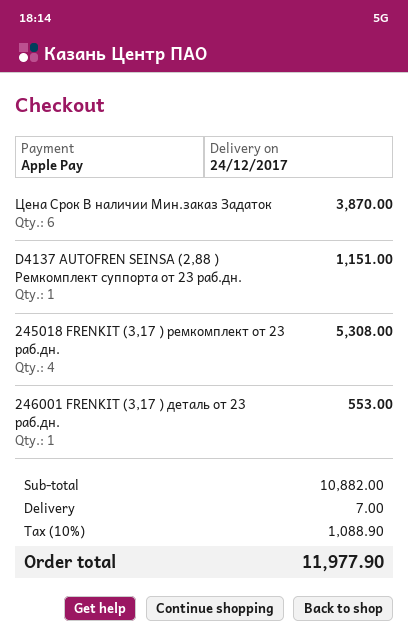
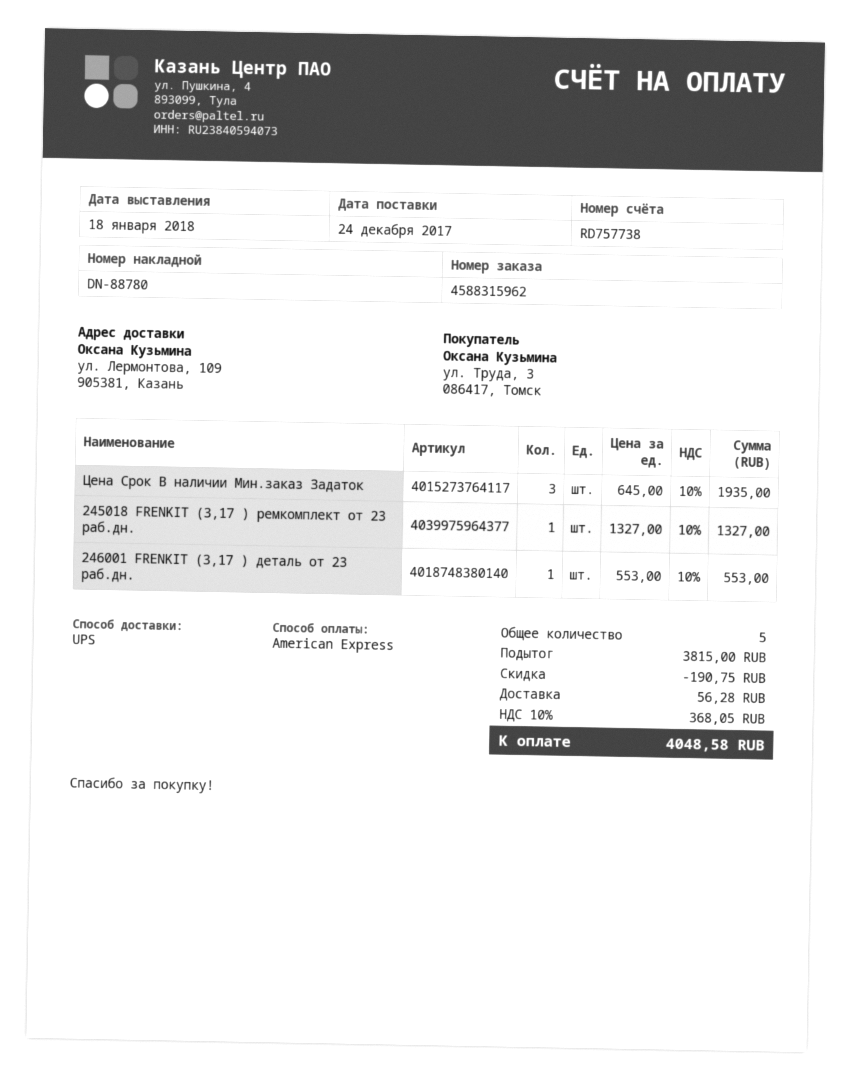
payment method: Apple Pay -> American Express
Цена Срок В наличии Мин.заказ Задаток: 6 for 3870.00 -> 3 for 1935.00
D4137 AUTOFREN SEINSA (2,88 ) Ремкомплект суппорта от 23 раб.дн.: 1 for 1151.00 -> none
245018 FRENKIT (3,17 ) ремкомплект от 23 раб.дн.: 4 for 5308.00 -> 1 for 1327.00
subtotal: 10882.00 -> 3815.00
discount: none -> 190.75
shipping: 7.00 -> 56.28
tax: 10% = 1088.90 -> 10% = 368.05
total: 11977.90 -> 4048.58

